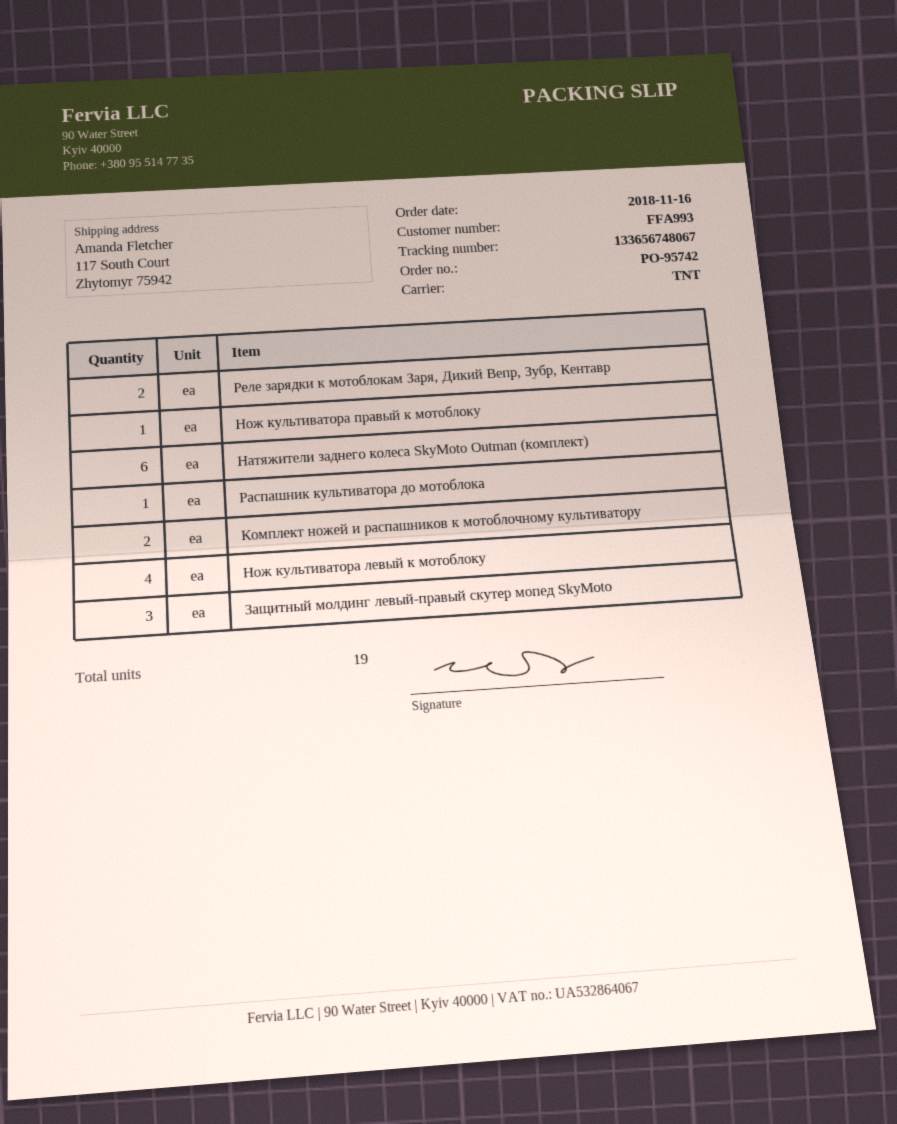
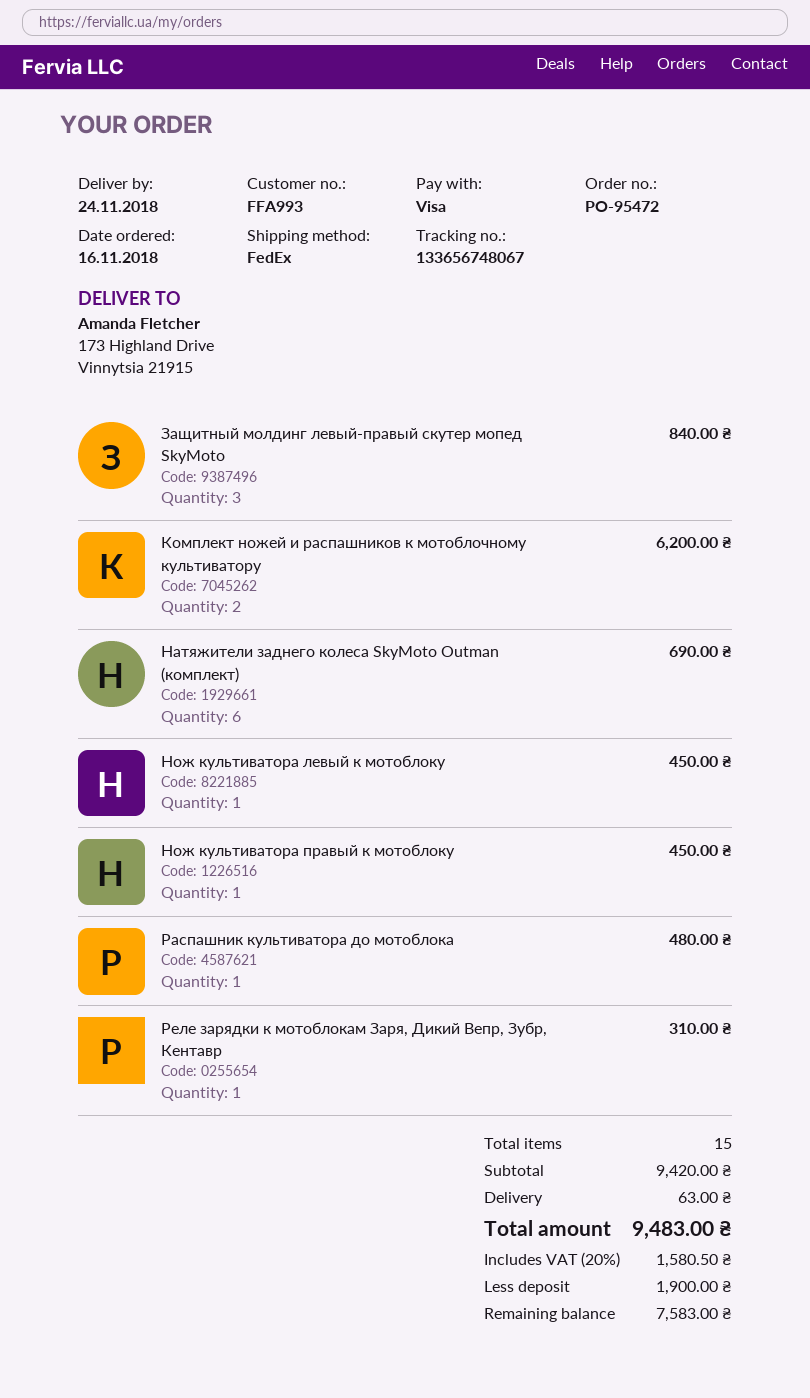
order number: PO-95742 -> PO-95472
shipping method: TNT -> FedEx
ship to: 117 South Court, Zhytomyr 75942 -> 173 Highland Drive, Vinnytsia 21915
Реле зарядки к мотоблокам Заря, Дикий Вепр, Зубр, Кентавр: 2 -> 1
Нож культиватора левый к мотоблоку: 4 -> 1
total quantity: 19 -> 15

